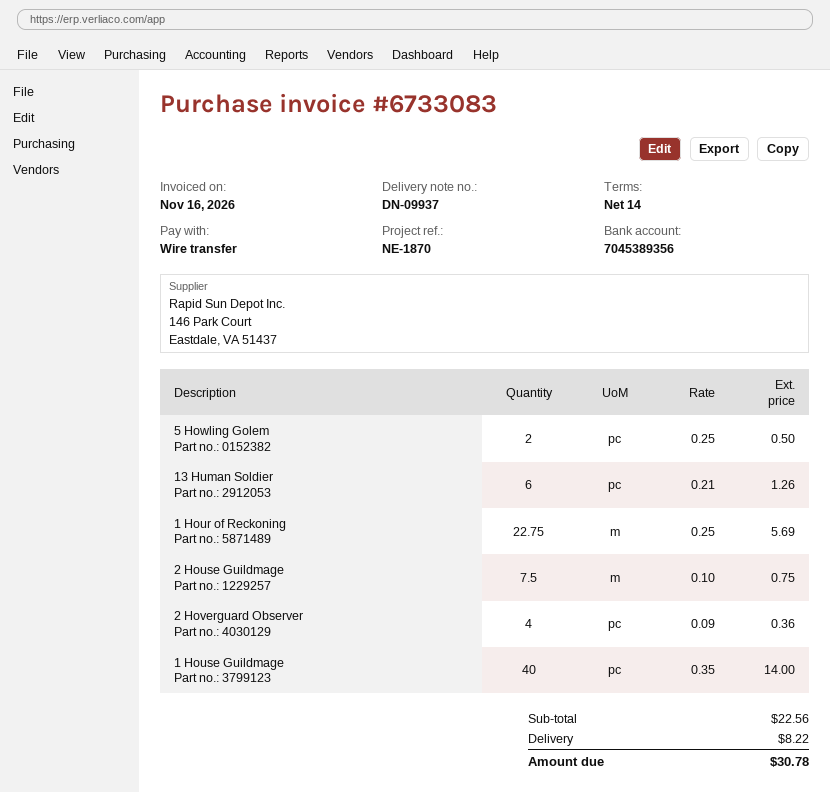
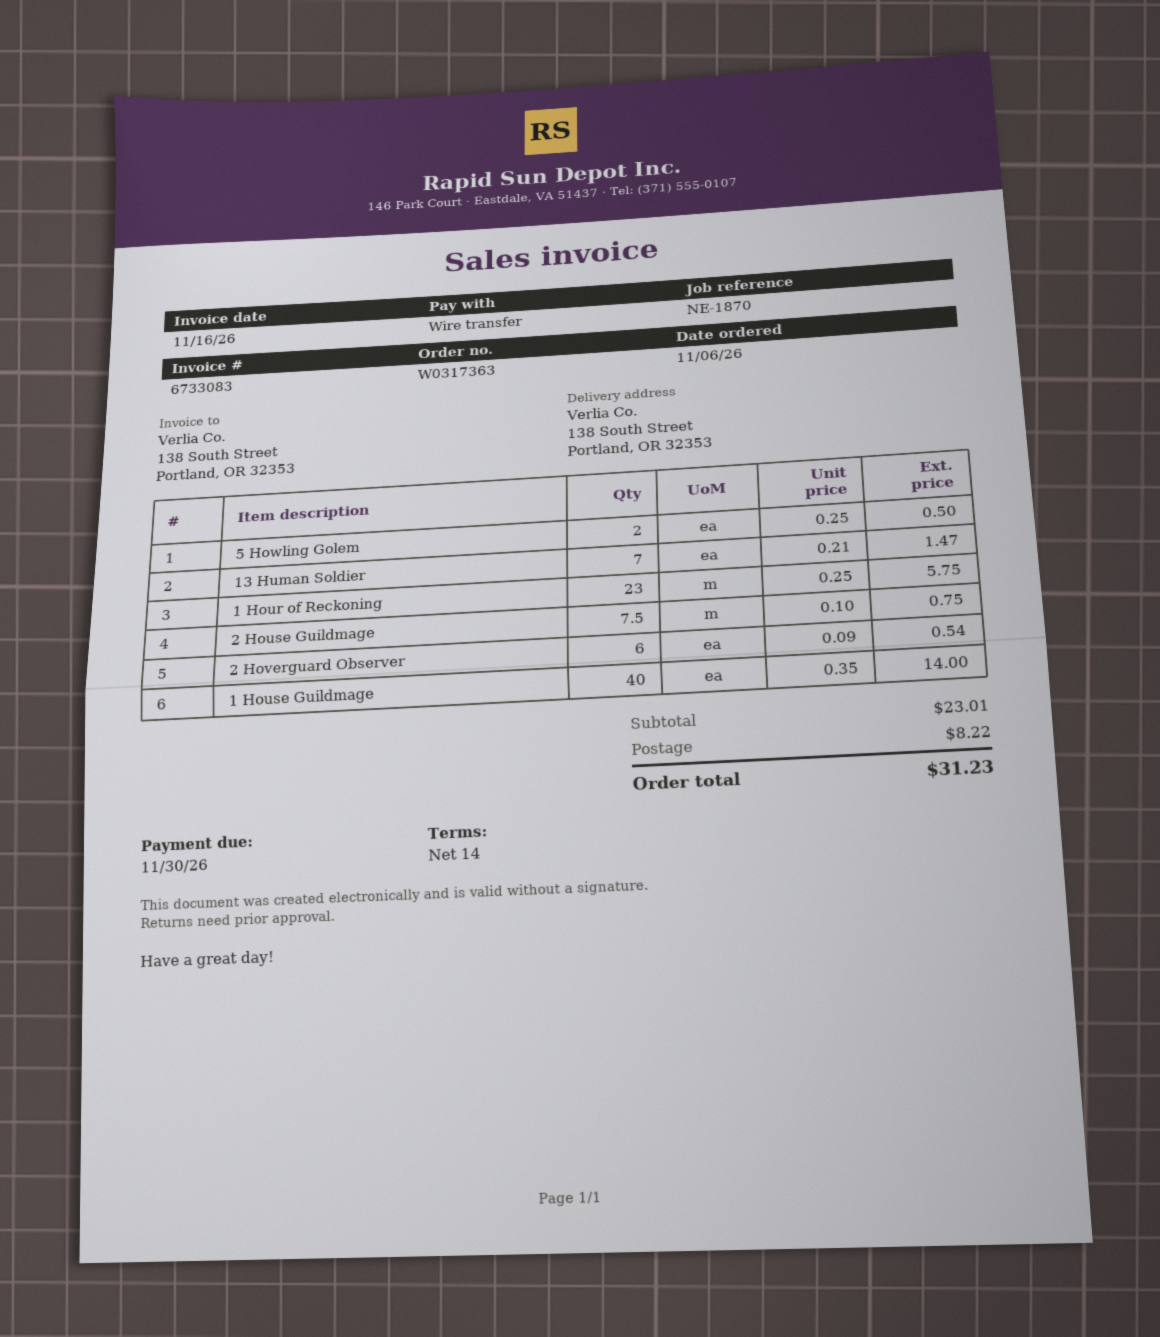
13 Human Soldier: 6 x 0.21 = 1.26 -> 7 x 0.21 = 1.47
1 Hour of Reckoning: 22.75 x 0.25 = 5.69 -> 23 x 0.25 = 5.75
2 Hoverguard Observer: 4 x 0.09 = 0.36 -> 6 x 0.09 = 0.54
subtotal: 22.56 -> 23.01
total: 30.78 -> 31.23

